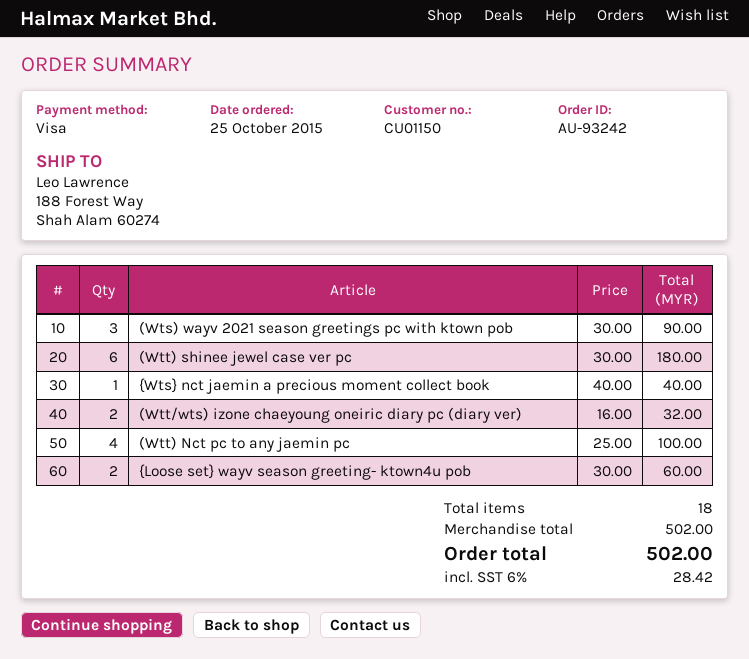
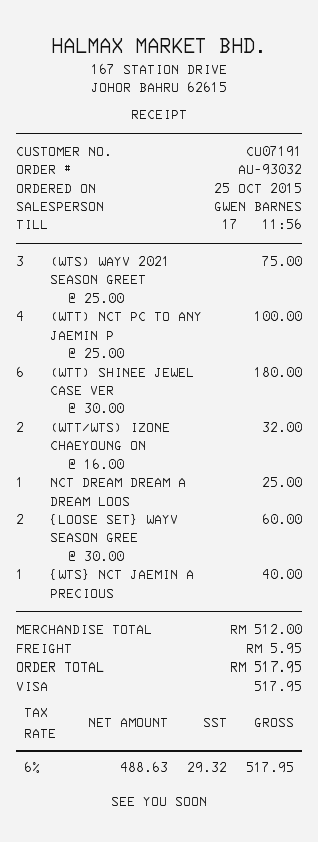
order number: AU-93242 -> AU-93032
customer number: CU01150 -> CU07191
(Wts) wayv 2021 season greetings pc with ktown pob: 3 x 30.00 = 90.00 -> 3 x 25.00 = 75.00
NCT DREAM DREAM A DREAM LOOS: none -> 1 x 25.00 = 25.00
subtotal: 502.00 -> 512.00
shipping: none -> 5.95
tax: 6% = 28.42 -> 6% = 29.32
total: 502.00 -> 517.95

